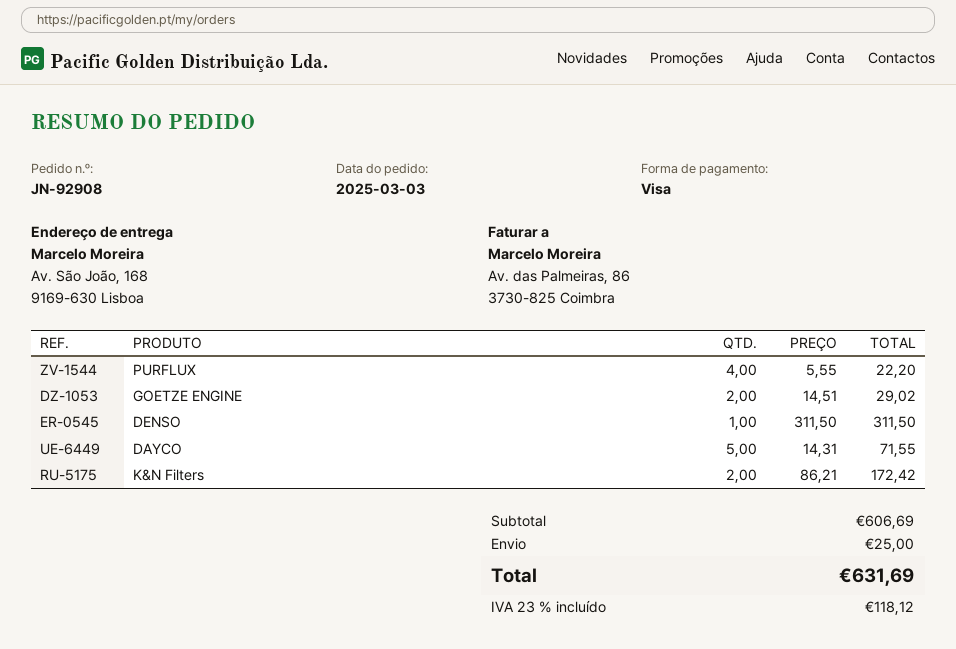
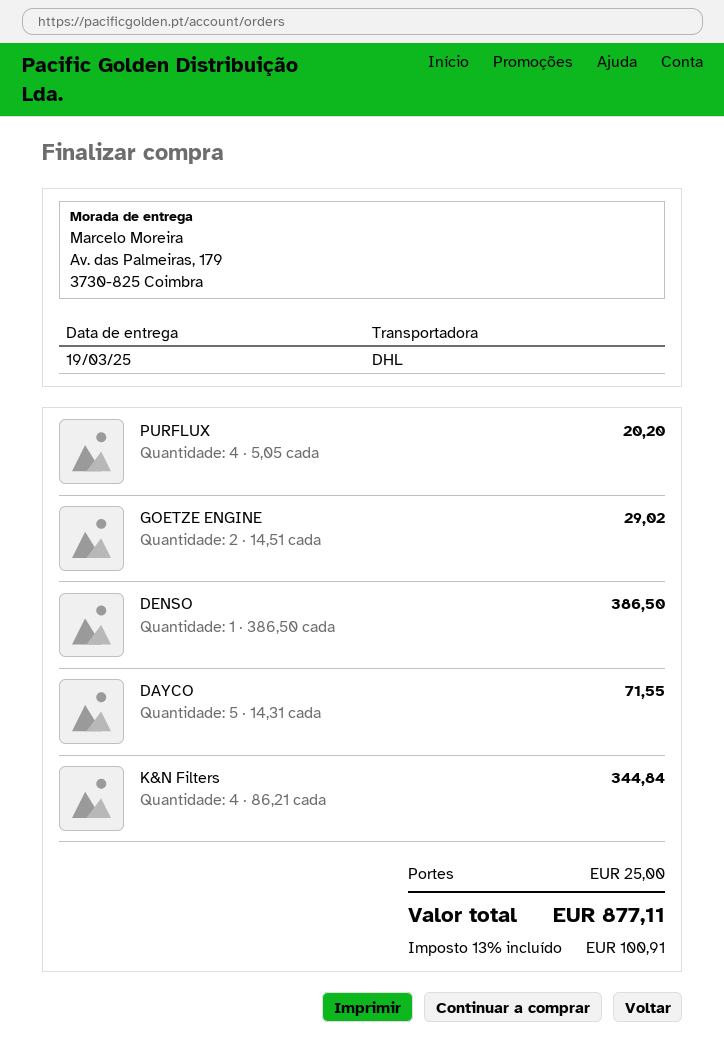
ship to: Av. São João, 168, 9169-630 Lisboa -> Av. das Palmeiras, 179, 3730-825 Coimbra
PURFLUX: 4 x 5.55 = 22.20 -> 4 x 5.05 = 20.20
DENSO: 1 x 311.50 = 311.50 -> 1 x 386.50 = 386.50
K&N Filters: 2 x 86.21 = 172.42 -> 4 x 86.21 = 344.84
tax: 23% = 118.12 -> 13% = 100.91
total: 631.69 -> 877.11

